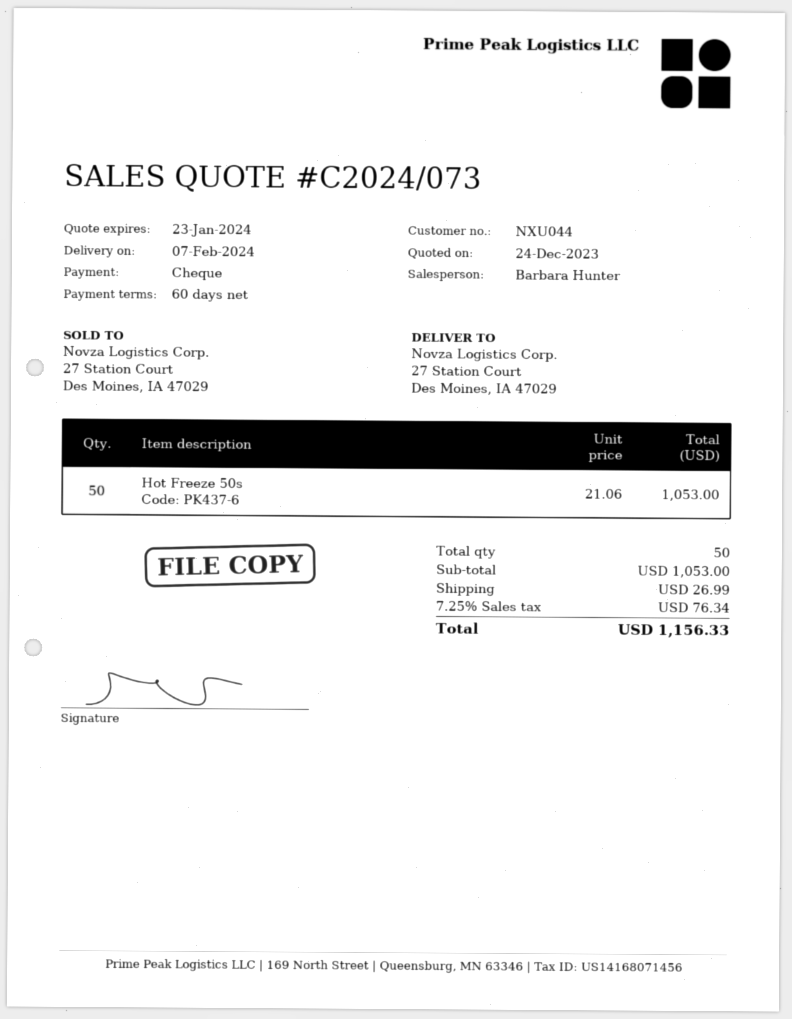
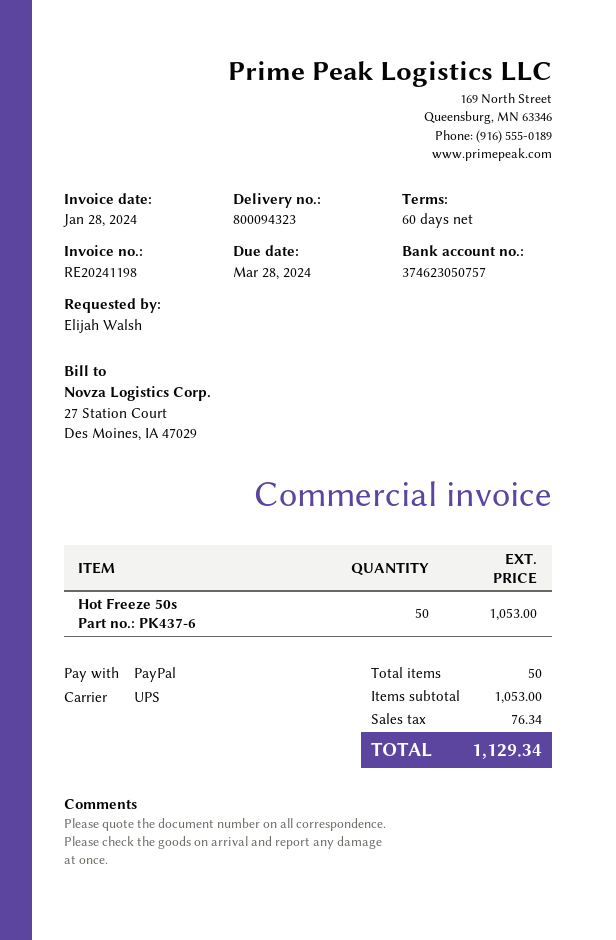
payment method: cheque -> PayPal
shipping: 26.99 -> none
total: 1156.33 -> 1129.34

